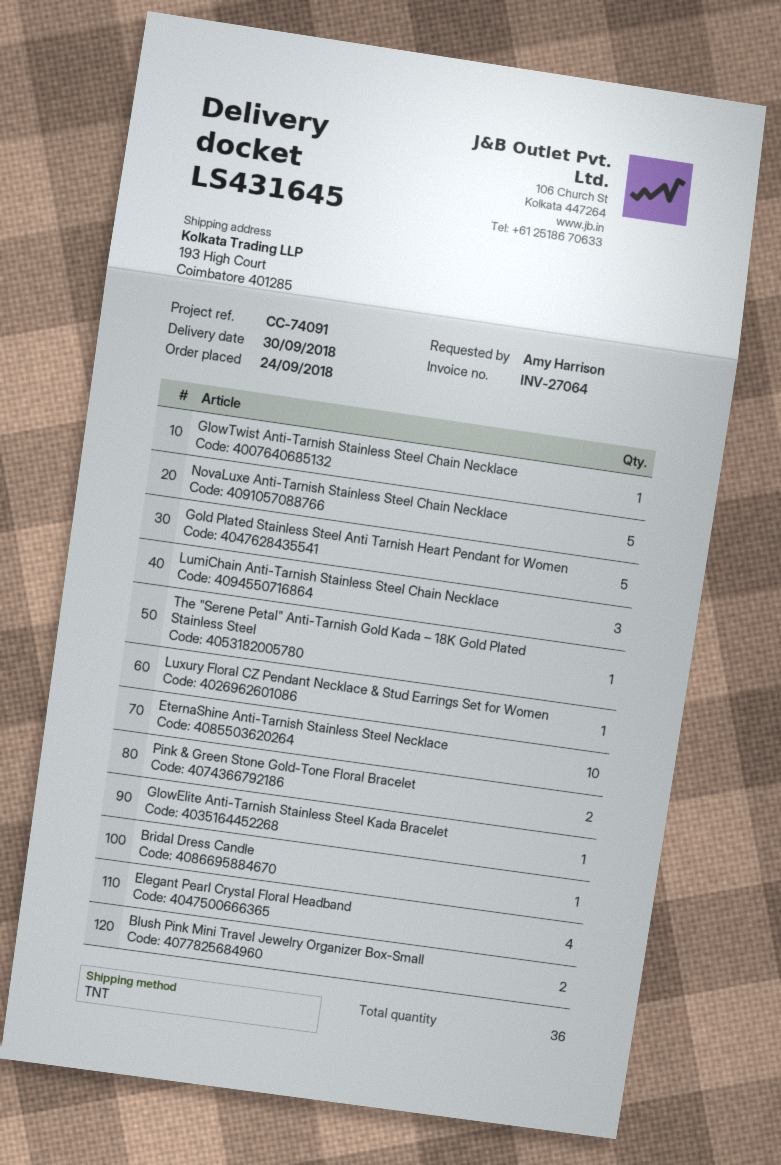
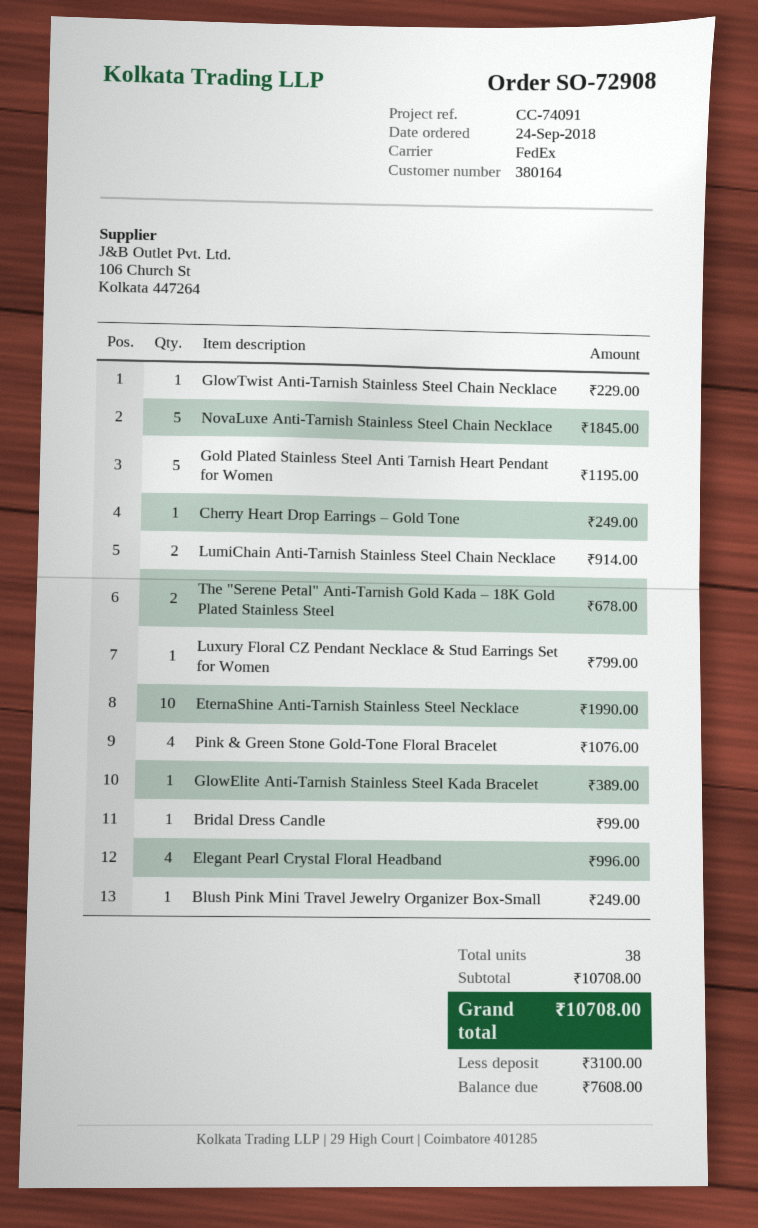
shipping method: TNT -> FedEx
LumiChain Anti-Tarnish Stainless Steel Chain Necklace: 3 -> 2
The "Serene Petal" Anti-Tarnish Gold Kada – 18K Gold Plated Stainless Steel: 1 -> 2
Pink & Green Stone Gold-Tone Floral Bracelet: 2 -> 4
Blush Pink Mini Travel Jewelry Organizer Box-Small: 2 -> 1
Cherry Heart Drop Earrings – Gold Tone: none -> 1
total quantity: 36 -> 38

